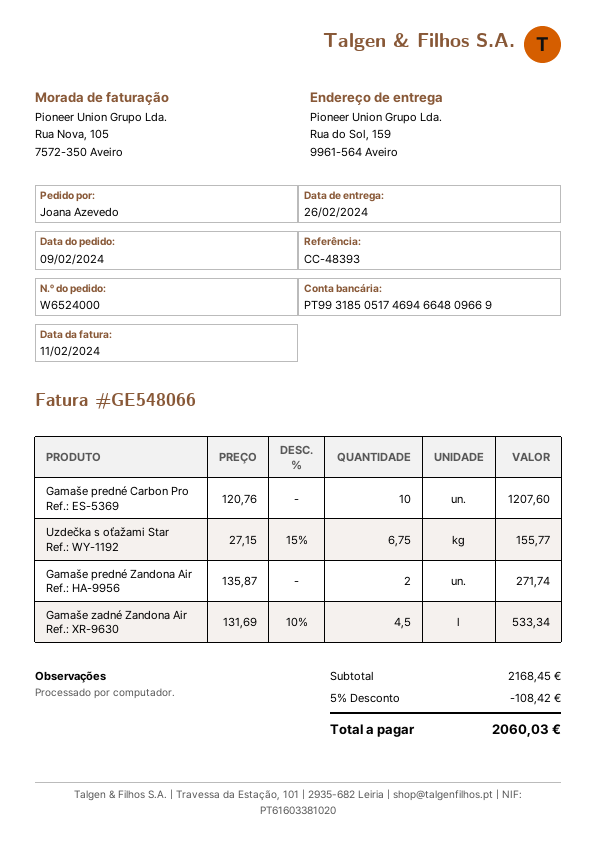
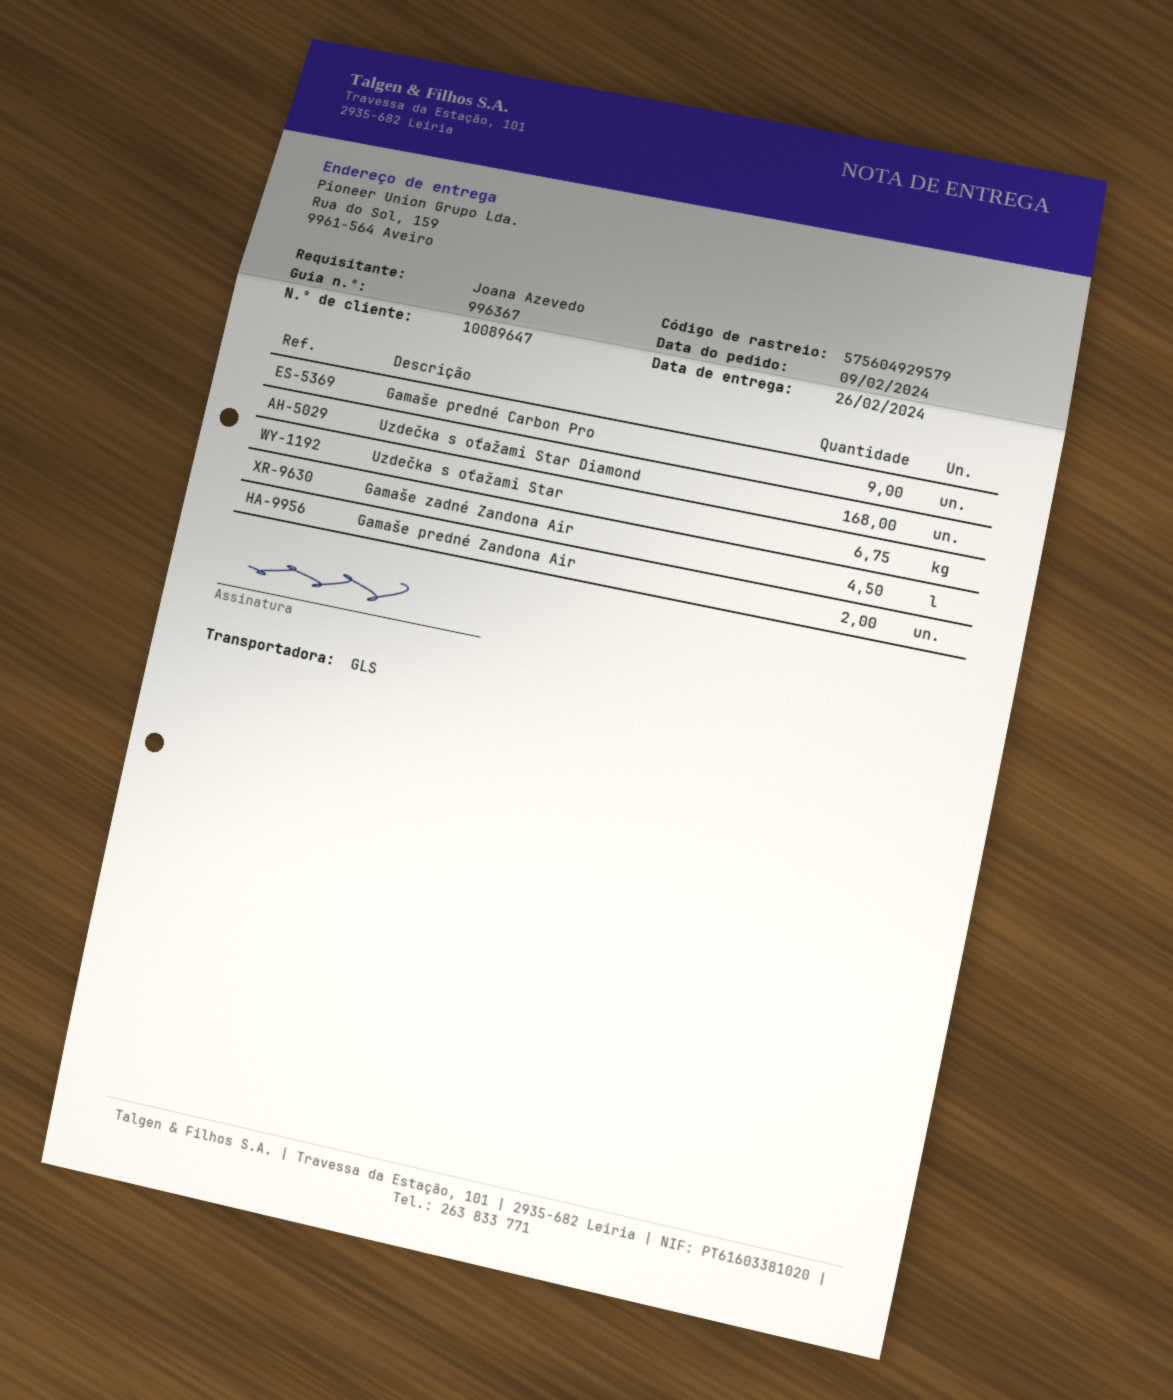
Gamaše predné Carbon Pro: 10 -> 9
Uzdečka s oťažami Star Diamond: none -> 168

